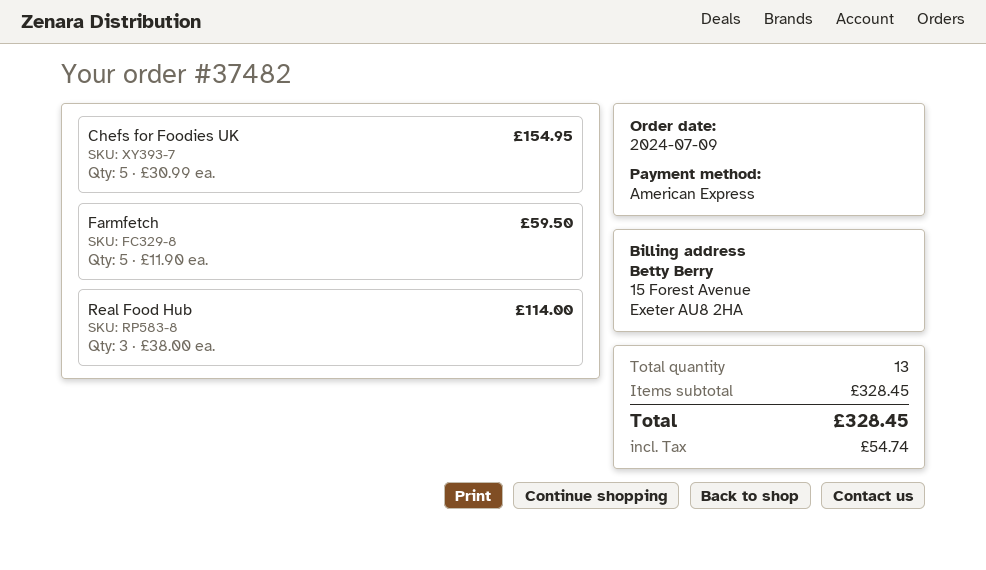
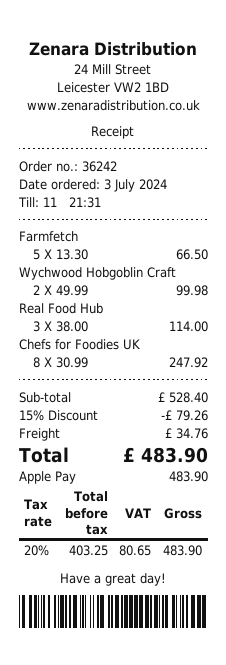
order number: 37482 -> 36242
order date: 2024-07-09 -> 2024-07-03
payment method: American Express -> Apple Pay
Chefs for Foodies UK: 5 x 30.99 = 154.95 -> 8 x 30.99 = 247.92
Farmfetch: 5 x 11.90 = 59.50 -> 5 x 13.30 = 66.50
Wychwood Hobgoblin Craft: none -> 2 x 49.99 = 99.98
subtotal: 328.45 -> 528.40
discount: none -> 15% = 79.26
shipping: none -> 34.76
tax: 54.74 -> 80.65
total: 328.45 -> 483.90

